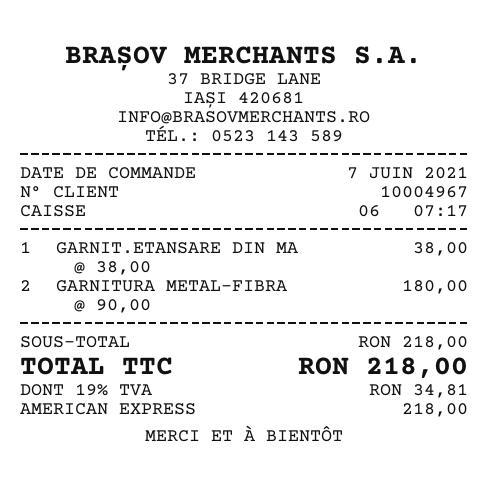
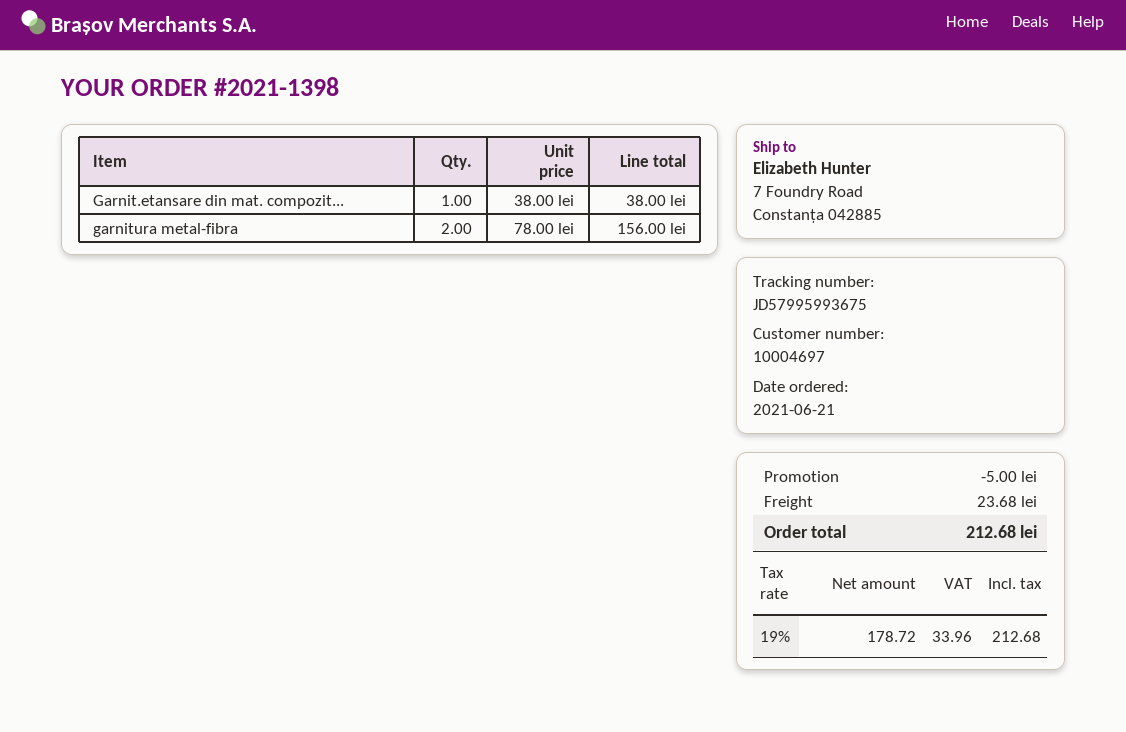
order date: 2021-06-07 -> 2021-06-21
customer number: 10004967 -> 10004697
GARNITURA METAL-FIBRA: 2 x 90.00 = 180.00 -> 2 x 78.00 = 156.00
discount: none -> 5.00
shipping: none -> 23.68
tax: 19% = 34.81 -> 19% = 33.96
total: 218.00 -> 212.68

